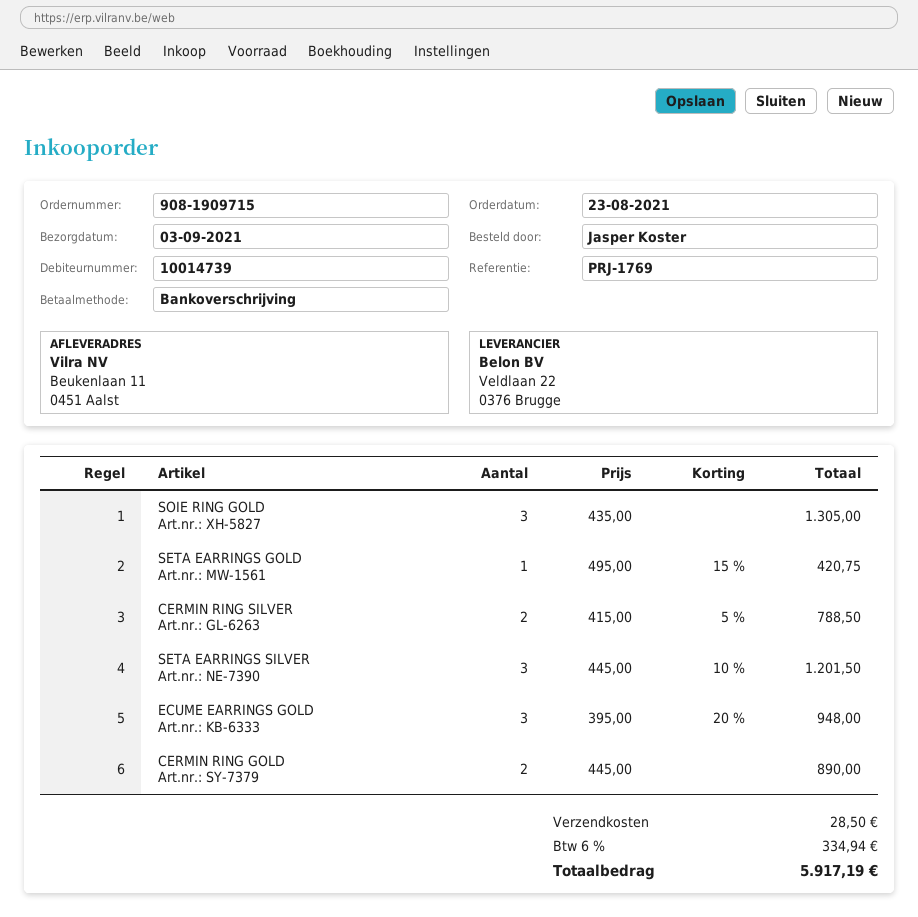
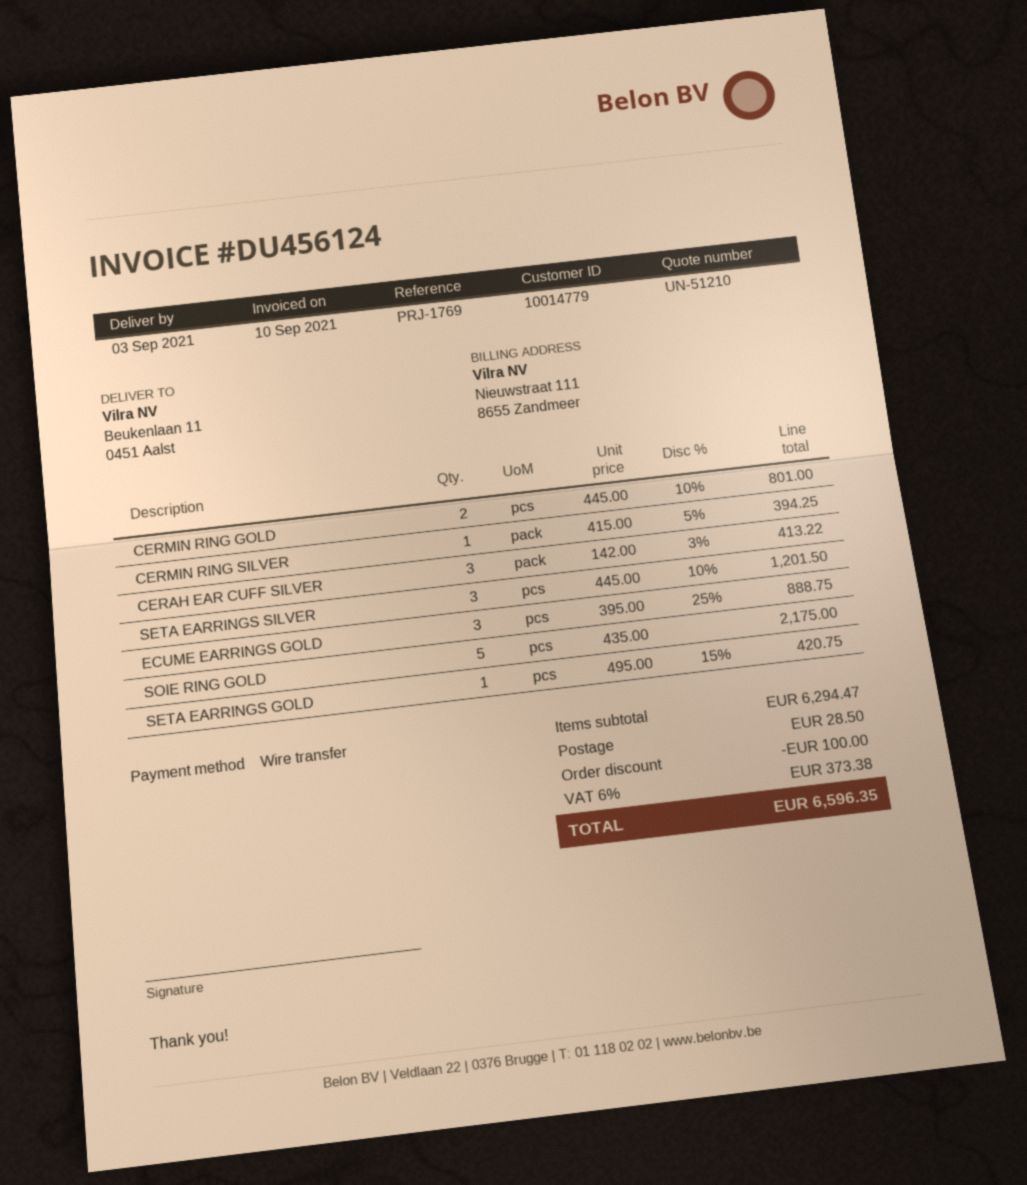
customer number: 10014739 -> 10014779
SOIE RING GOLD: 3 x 435.00 = 1305.00 -> 5 x 435.00 = 2175.00
CERMIN RING SILVER: 2 x 415.00 - 5% = 788.50 -> 1 x 415.00 - 5% = 394.25
ECUME EARRINGS GOLD: 3 x 395.00 - 20% = 948.00 -> 3 x 395.00 - 25% = 888.75
CERMIN RING GOLD: 2 x 445.00 = 890.00 -> 2 x 445.00 - 10% = 801.00
CERAH EAR CUFF SILVER: none -> 3 x 142.00 - 3% = 413.22
discount: none -> 100.00
tax: 6% = 334.94 -> 6% = 373.38
total: 5917.19 -> 6596.35

